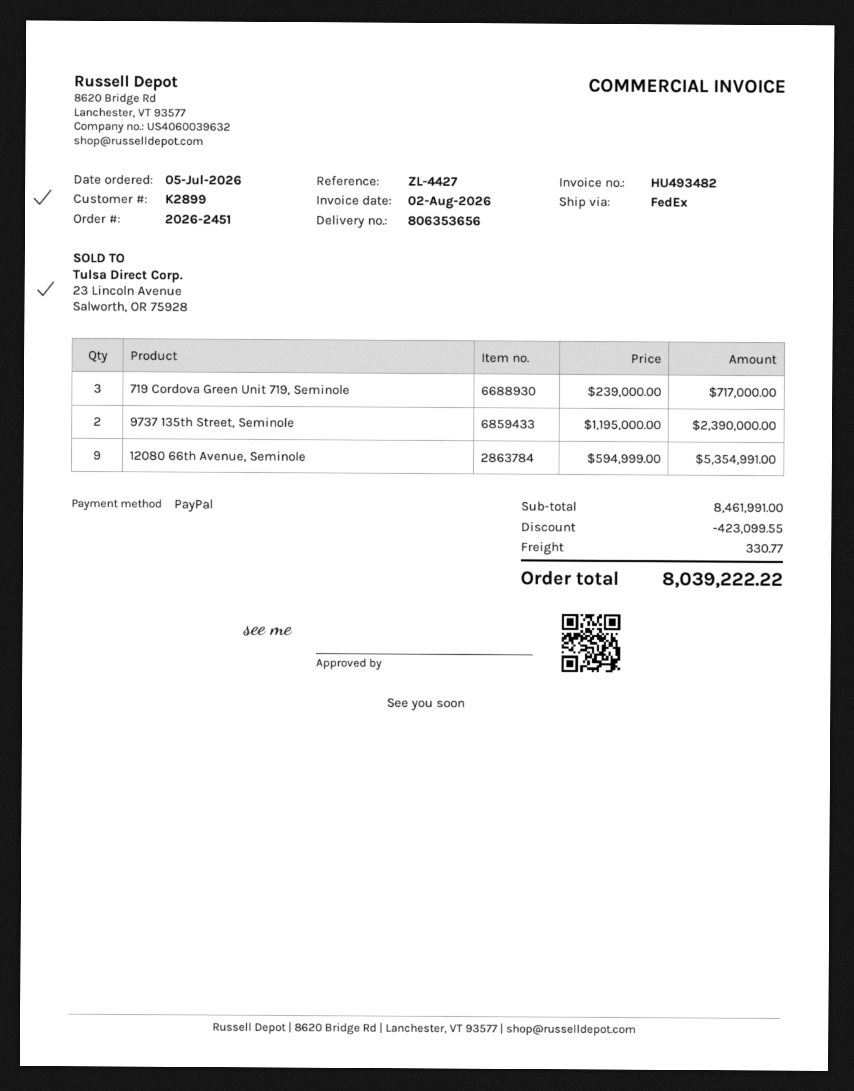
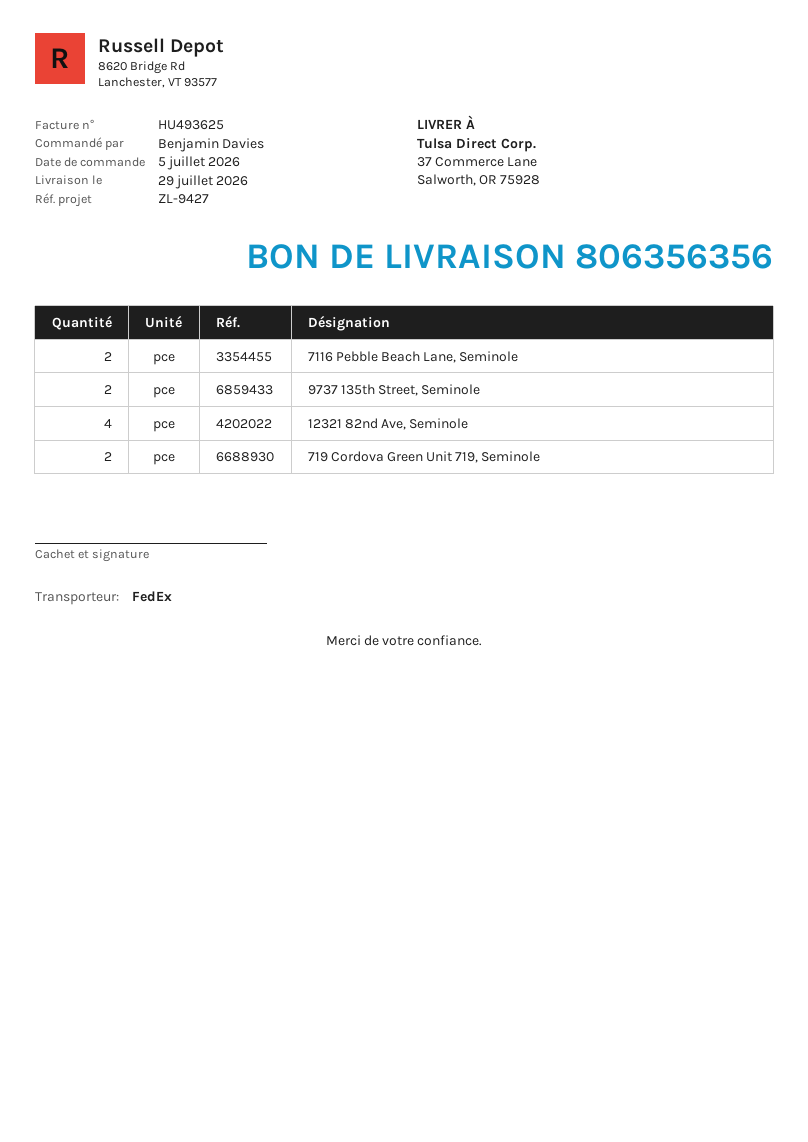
delivery note number: 806353656 -> 806356356
invoice number: HU493482 -> HU493625
reference: ZL-4427 -> ZL-9427
719 Cordova Green Unit 719, Seminole: 3 -> 2
12080 66th Avenue, Seminole: 9 -> none
7116 Pebble Beach Lane, Seminole: none -> 2
12321 82nd Ave, Seminole: none -> 4

